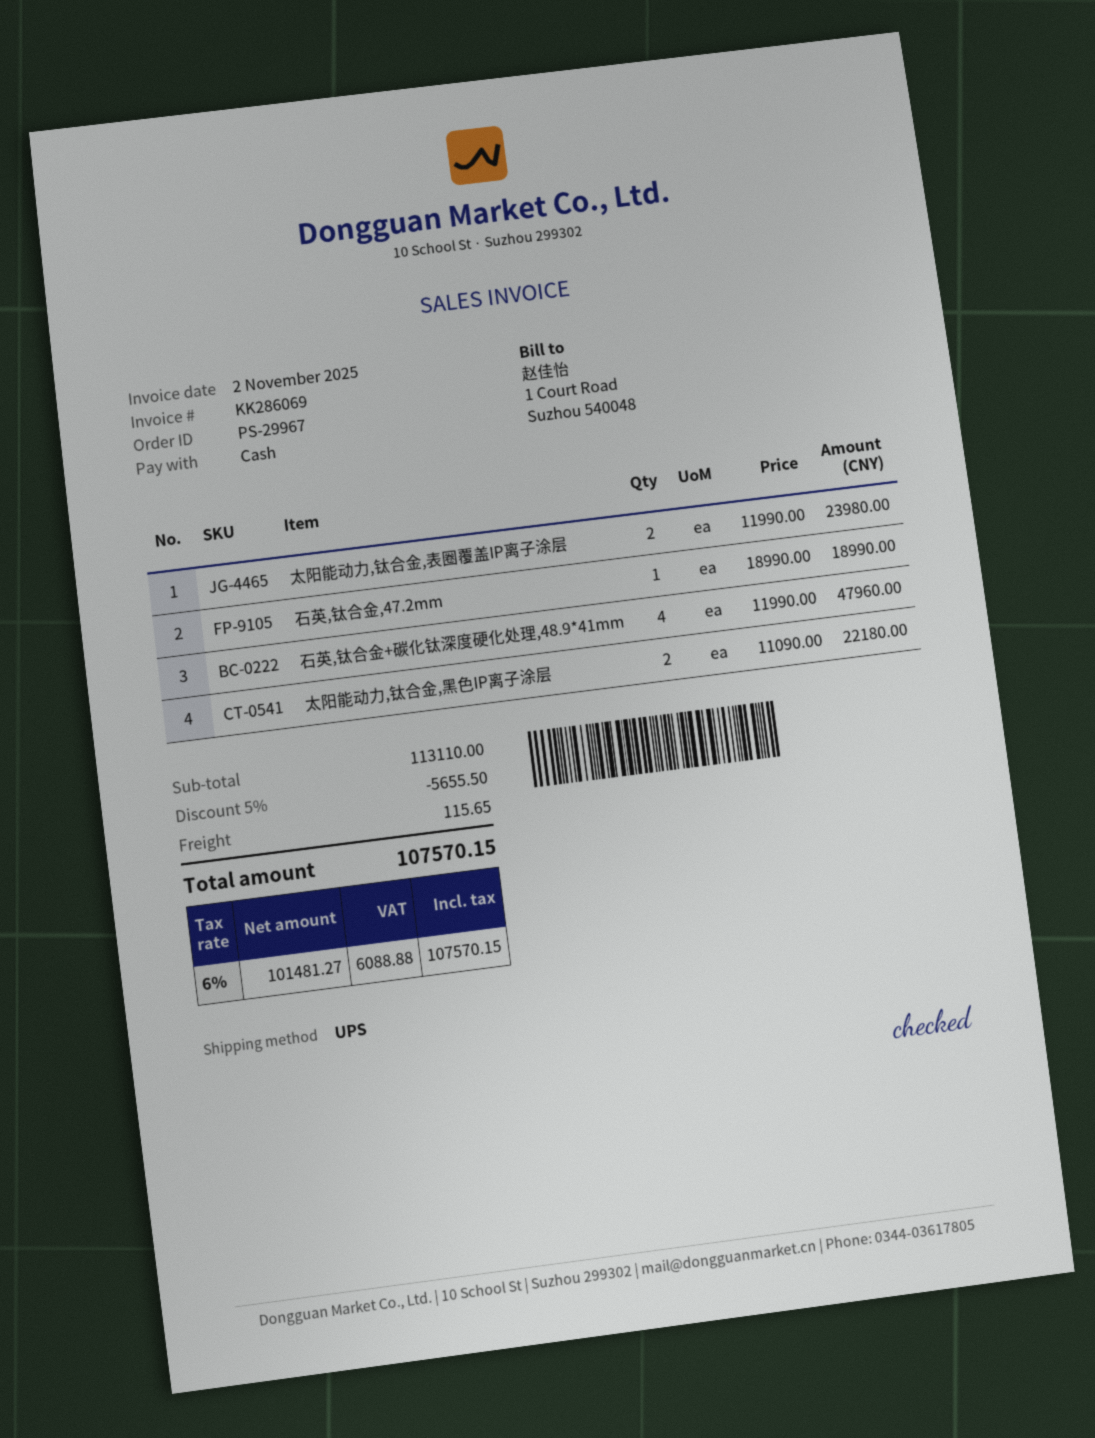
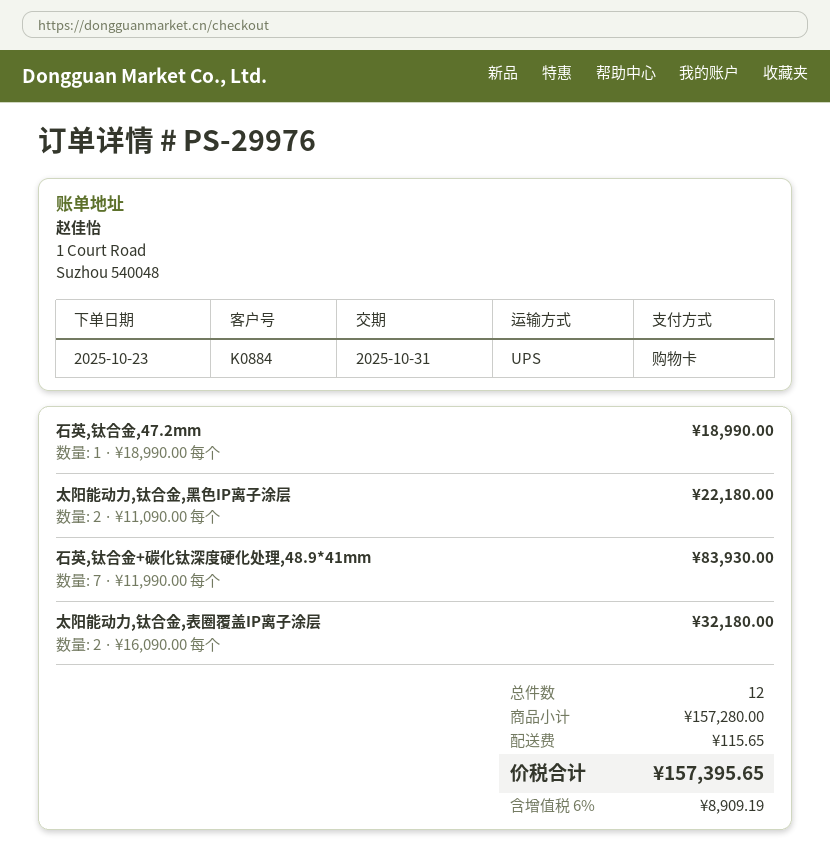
order number: PS-29967 -> PS-29976
payment method: cash -> gift card
太阳能动力,钛合金,表圈覆盖IP离子涂层: 2 x 11990.00 = 23980.00 -> 2 x 16090.00 = 32180.00
石英,钛合金+碳化钛深度硬化处理,48.9*41mm: 4 x 11990.00 = 47960.00 -> 7 x 11990.00 = 83930.00
subtotal: 113110.00 -> 157280.00
discount: 5% = 5655.50 -> none
tax: 6% = 6088.88 -> 6% = 8909.19
total: 107570.15 -> 157395.65

